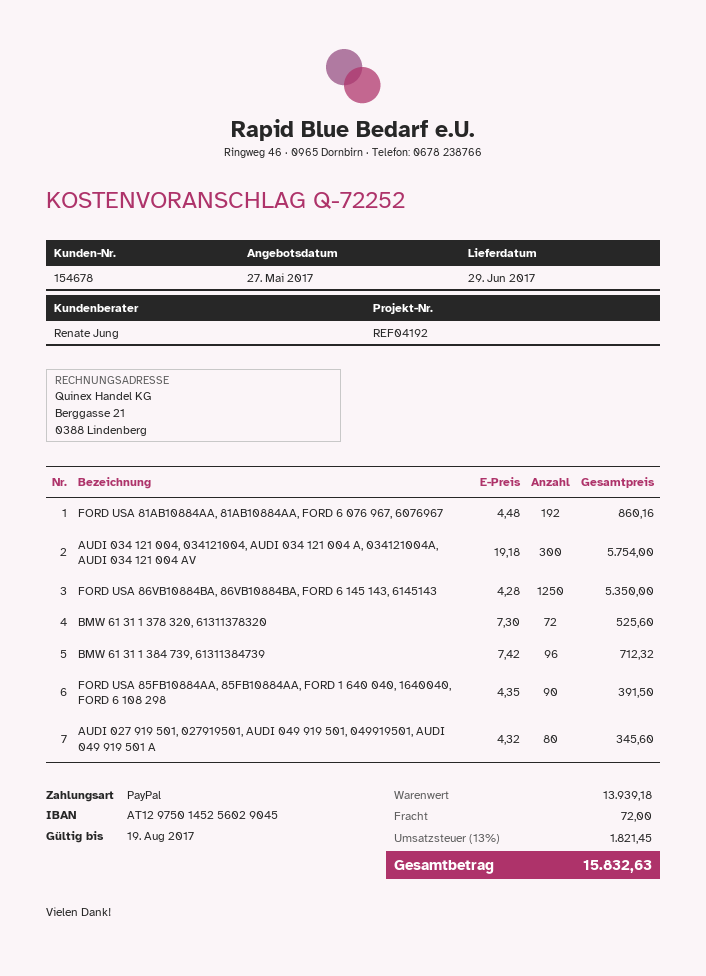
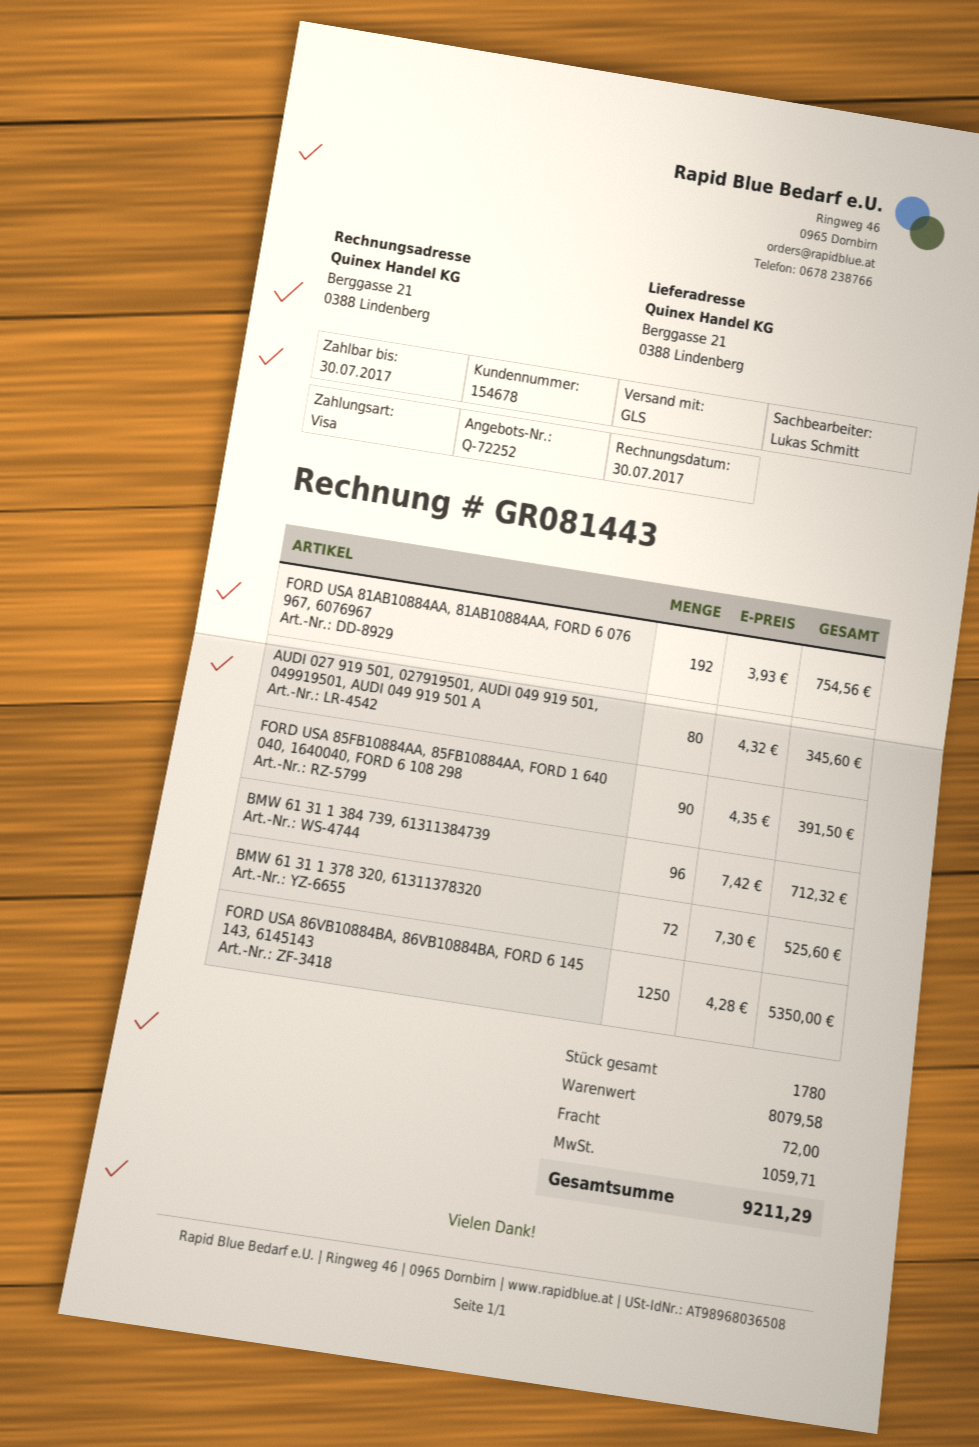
sales rep: Renate Jung -> Lukas Schmitt
payment method: PayPal -> Visa
FORD USA 81AB10884AA, 81AB10884AA, FORD 6 076 967, 6076967: 192 x 4.48 = 860.16 -> 192 x 3.93 = 754.56
AUDI 034 121 004, 034121004, AUDI 034 121 004 A, 034121004A, AUDI 034 121 004 AV: 300 x 19.18 = 5754.00 -> none
subtotal: 13939.18 -> 8079.58
tax: 1821.45 -> 1059.71
total: 15832.63 -> 9211.29

